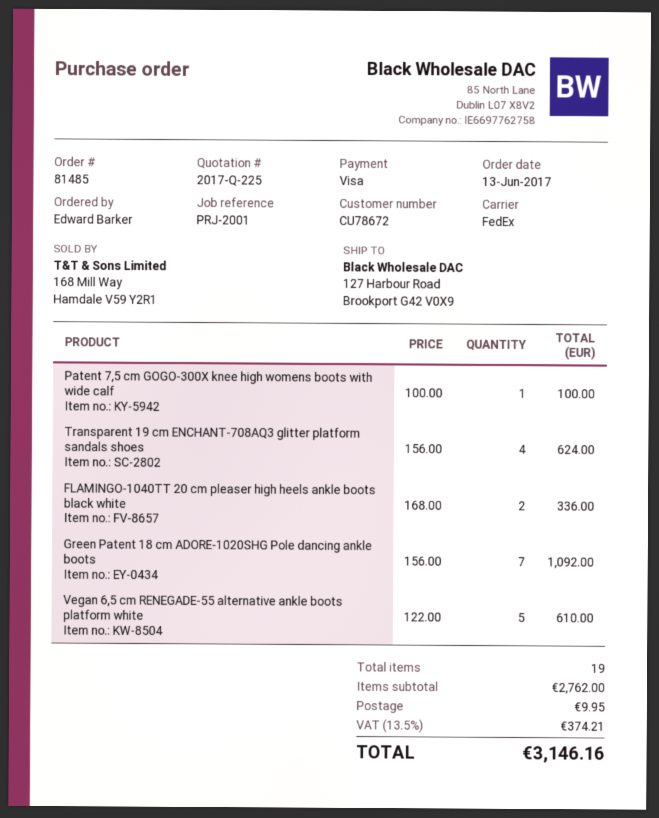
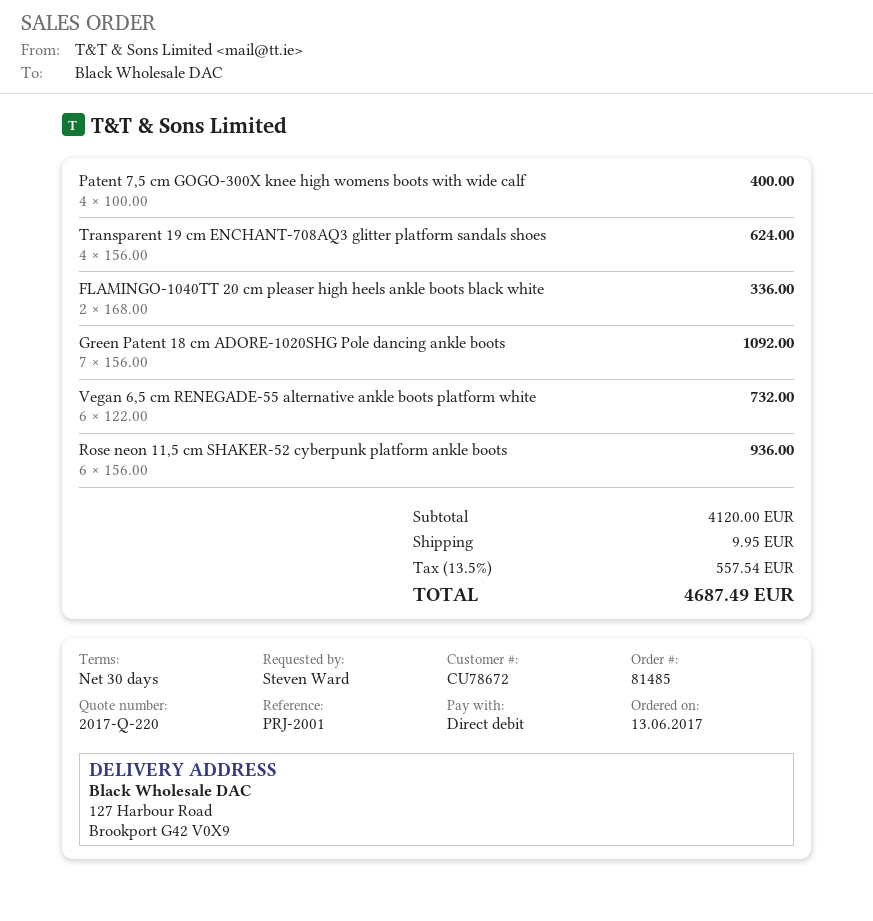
quote number: 2017-Q-225 -> 2017-Q-220
ordered by: Edward Barker -> Steven Ward
payment method: Visa -> direct debit
Patent 7,5 cm GOGO-300X knee high womens boots with wide calf: 1 x 100.00 = 100.00 -> 4 x 100.00 = 400.00
Vegan 6,5 cm RENEGADE-55 alternative ankle boots platform white: 5 x 122.00 = 610.00 -> 6 x 122.00 = 732.00
Rose neon 11,5 cm SHAKER-52 cyberpunk platform ankle boots: none -> 6 x 156.00 = 936.00
subtotal: 2762.00 -> 4120.00
tax: 13.5% = 374.21 -> 13.5% = 557.54
total: 3146.16 -> 4687.49

